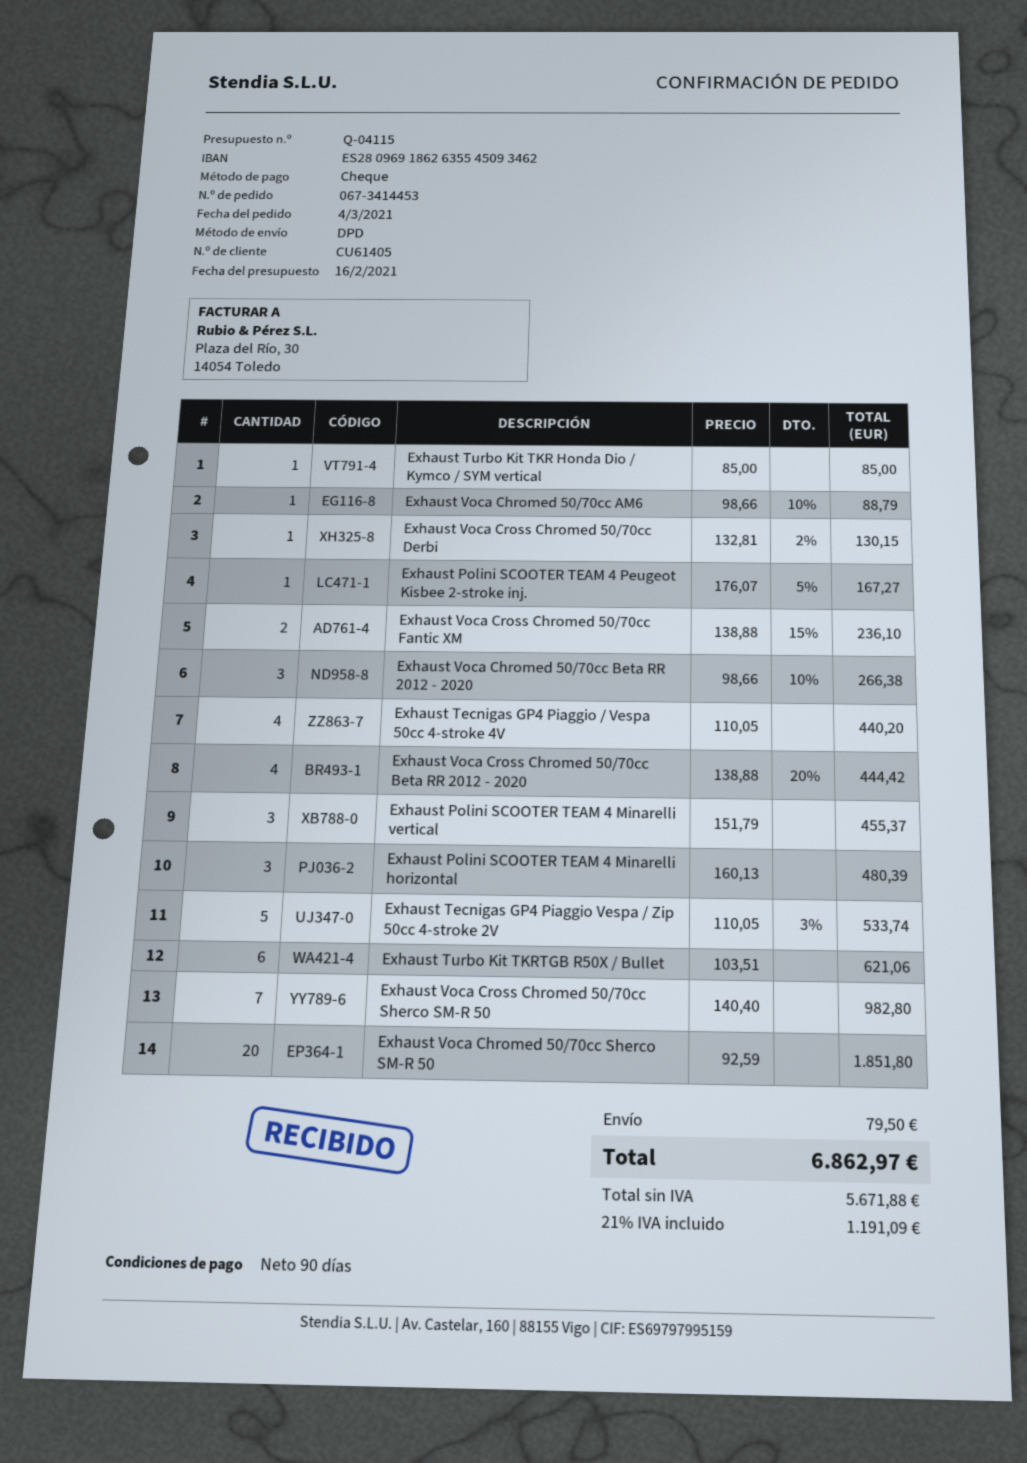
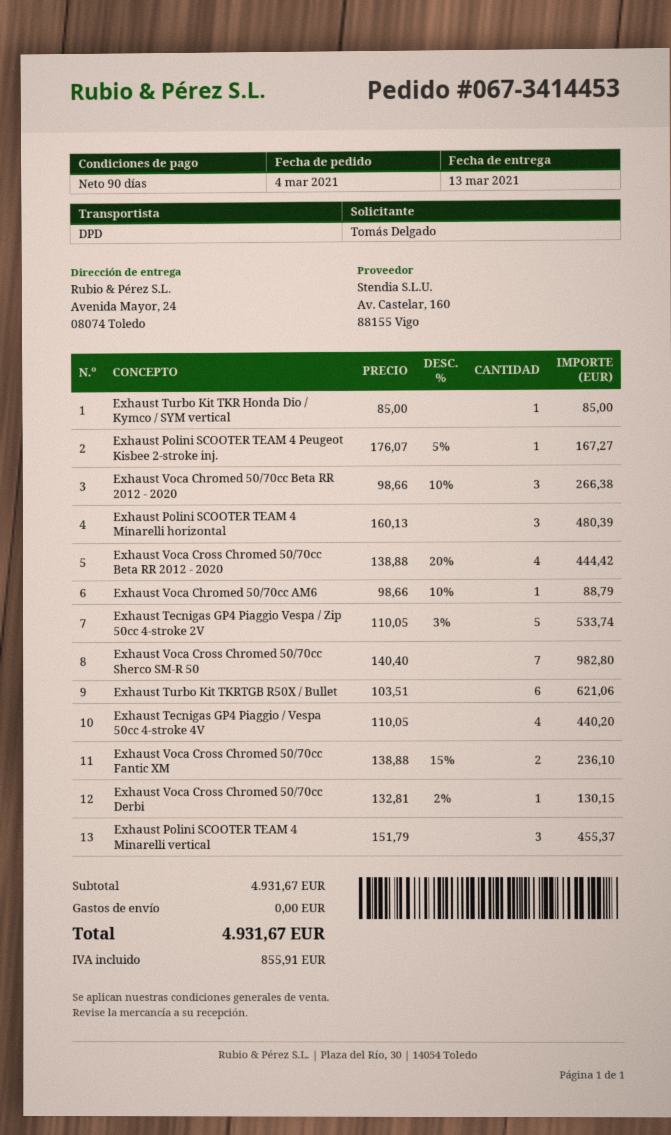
Exhaust Voca Chromed 50/70cc Sherco SM-R 50: 20 x 92.59 = 1851.80 -> none
shipping: 79.50 -> 0.00
tax: 1191.09 -> 855.91
total: 6862.97 -> 4931.67

